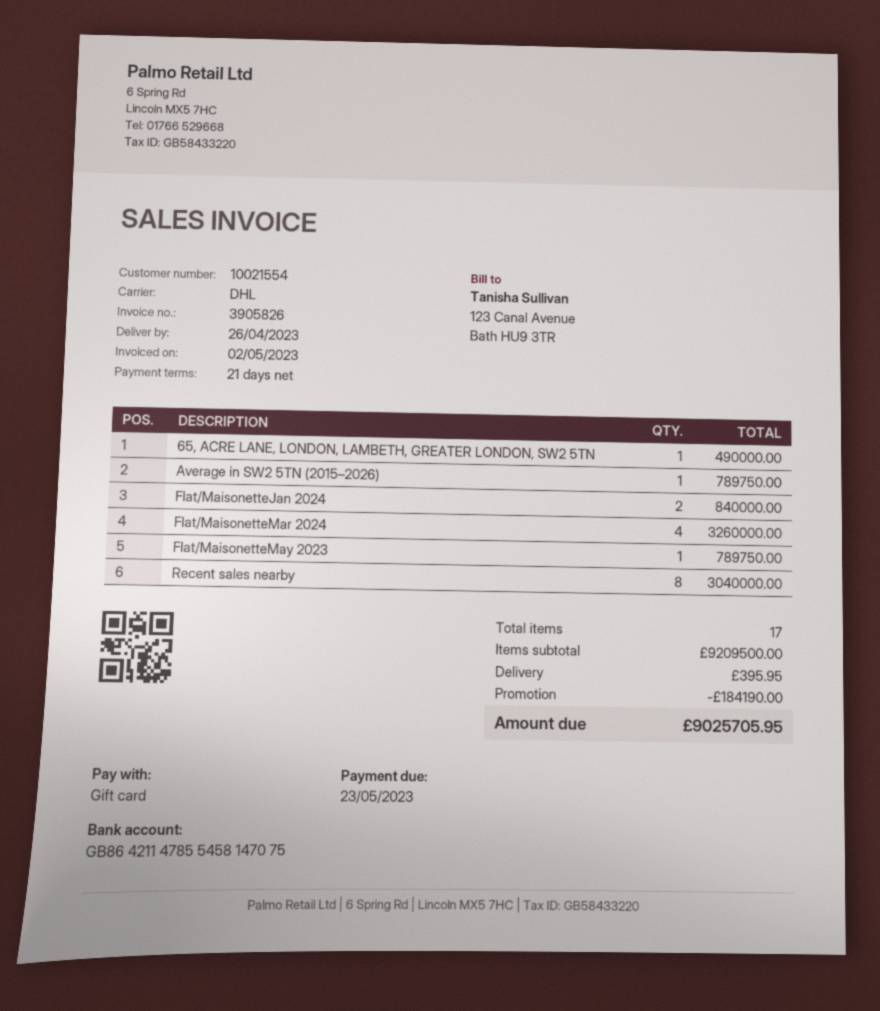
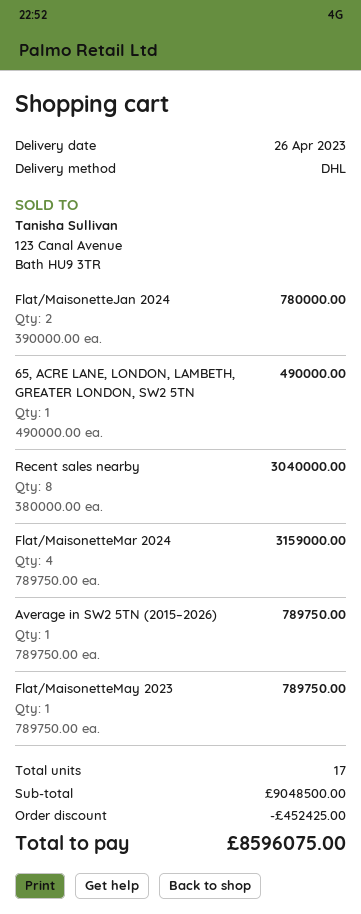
Flat/MaisonetteJan 2024: 2 for 840000.00 -> 2 for 780000.00
Flat/MaisonetteMar 2024: 4 for 3260000.00 -> 4 for 3159000.00
subtotal: 9209500.00 -> 9048500.00
discount: 184190.00 -> 452425.00
shipping: 395.95 -> none
total: 9025705.95 -> 8596075.00

